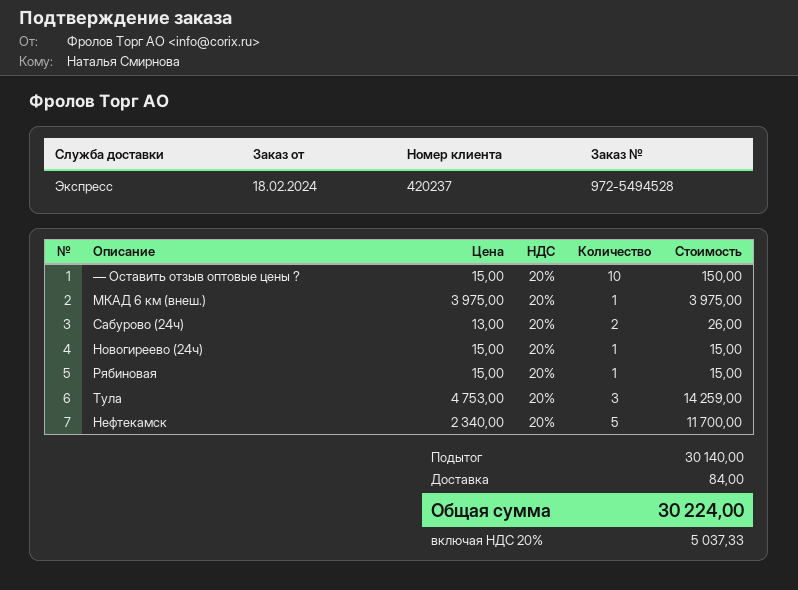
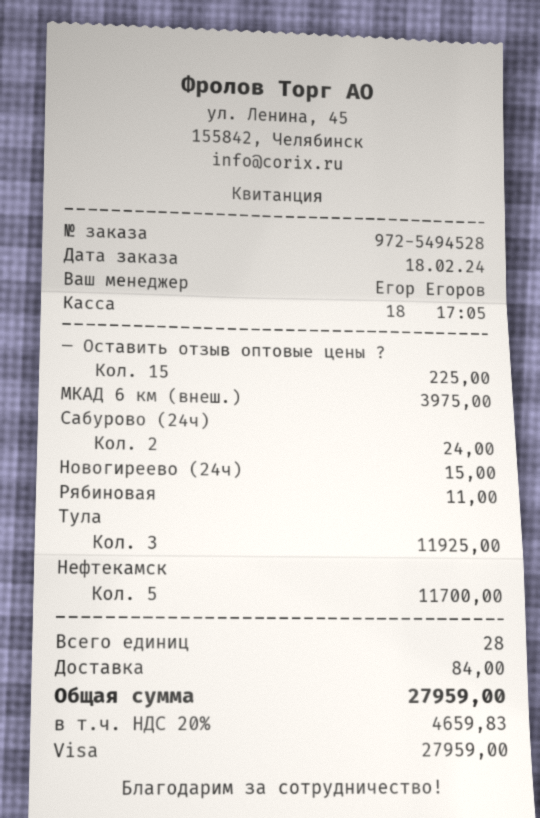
— Оставить отзыв оптовые цены ?: 10 for 150.00 -> 15 for 225.00
Сабурово (24ч): 2 for 26.00 -> 2 for 24.00
Рябиновая: 1 for 15.00 -> 1 for 11.00
Тула: 3 for 14259.00 -> 3 for 11925.00
tax: 20% = 5037.33 -> 20% = 4659.83
total: 30224.00 -> 27959.00

